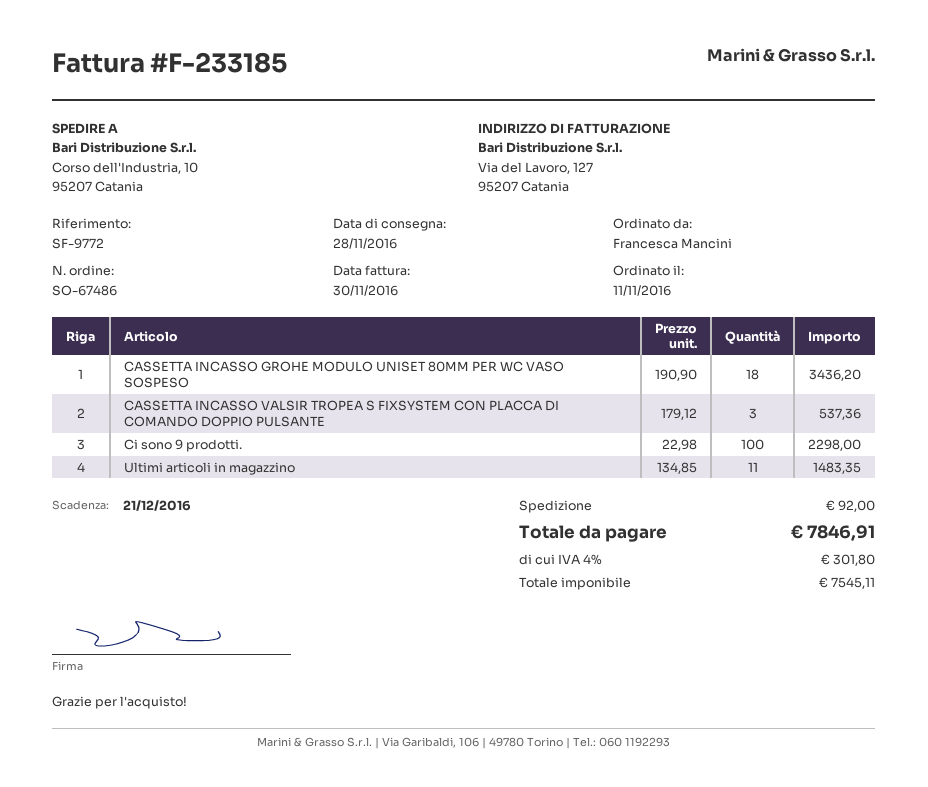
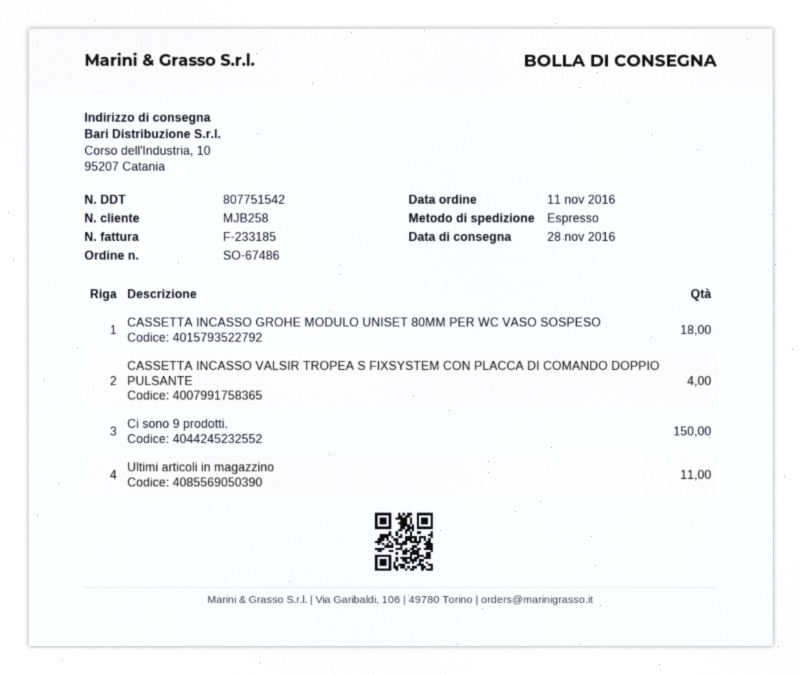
CASSETTA INCASSO VALSIR TROPEA S FIXSYSTEM CON PLACCA DI COMANDO DOPPIO PULSANTE: 3 -> 4
Ci sono 9 prodotti.: 100 -> 150

